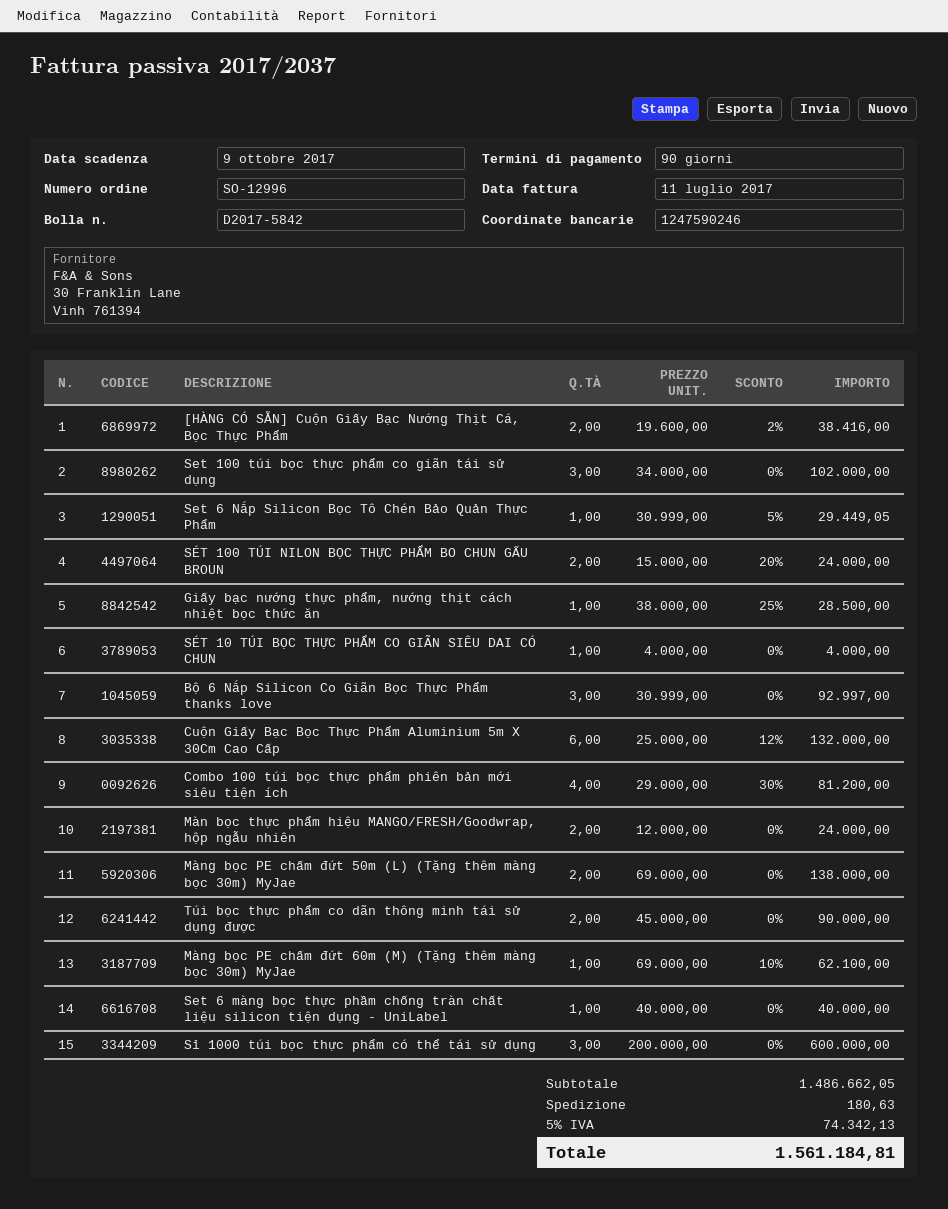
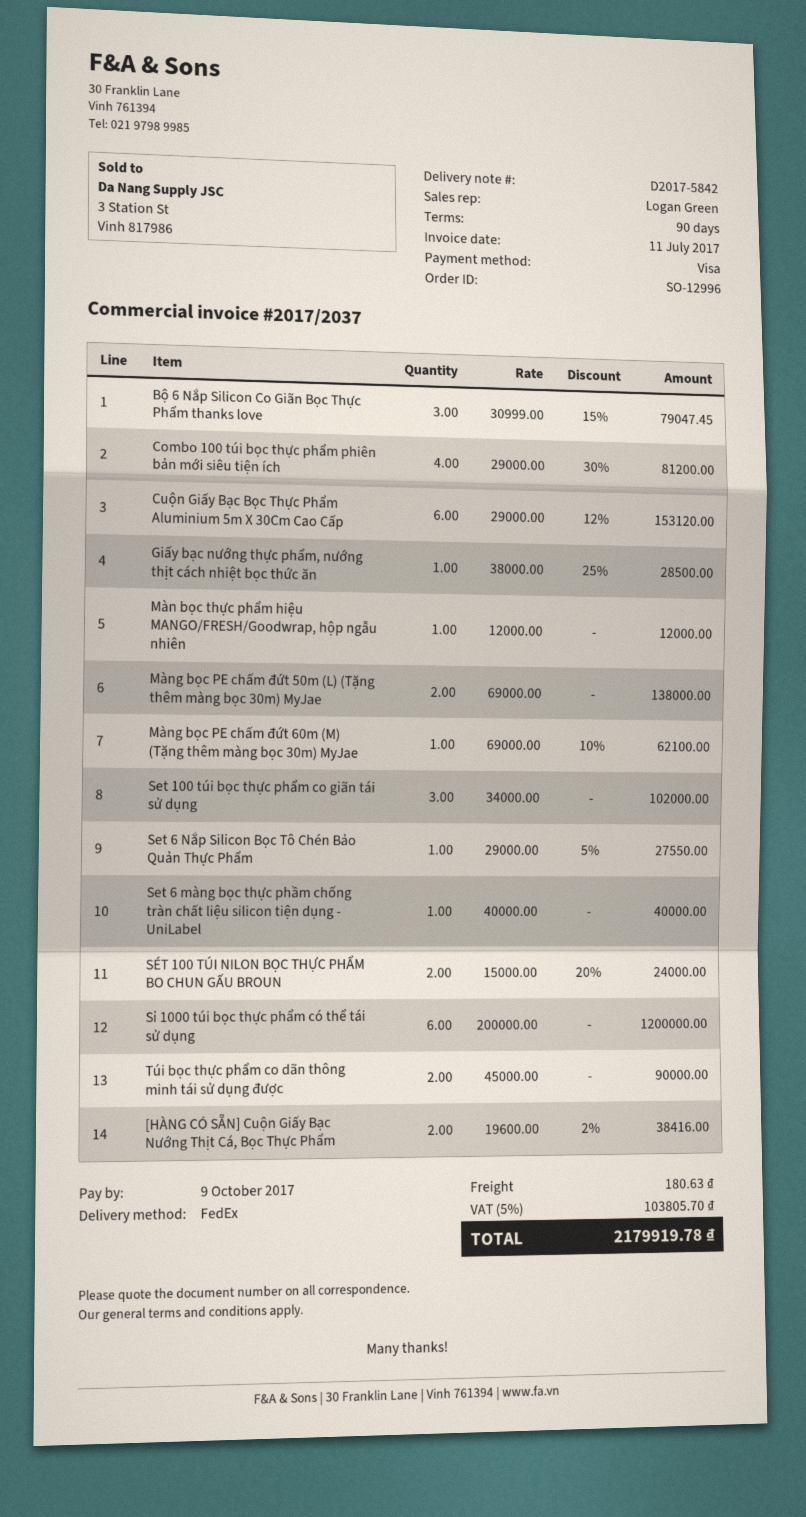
Set 6 Nắp Silicon Bọc Tô Chén Bảo Quản Thực Phẩm: 1 x 30999.00 - 5% = 29449.05 -> 1 x 29000.00 - 5% = 27550.00
SÉT 10 TÚI BỌC THỰC PHẨM CO GIÃN SIÊU DAI CÓ CHUN: 1 x 4000.00 = 4000.00 -> none
Bộ 6 Nắp Silicon Co Giãn Bọc Thực Phẩm thanks love: 3 x 30999.00 = 92997.00 -> 3 x 30999.00 - 15% = 79047.45
Cuộn Giấy Bạc Bọc Thực Phẩm Aluminium 5m X 30Cm Cao Cấp: 6 x 25000.00 - 12% = 132000.00 -> 6 x 29000.00 - 12% = 153120.00
Màn bọc thực phẩm hiệu MANGO/FRESH/Goodwrap, hộp ngẫu nhiên: 2 x 12000.00 = 24000.00 -> 1 x 12000.00 = 12000.00
Sỉ 1000 túi bọc thực phẩm có thể tái sử dụng: 3 x 200000.00 = 600000.00 -> 6 x 200000.00 = 1200000.00
tax: 5% = 74342.13 -> 5% = 103805.70
total: 1561184.81 -> 2179919.78

